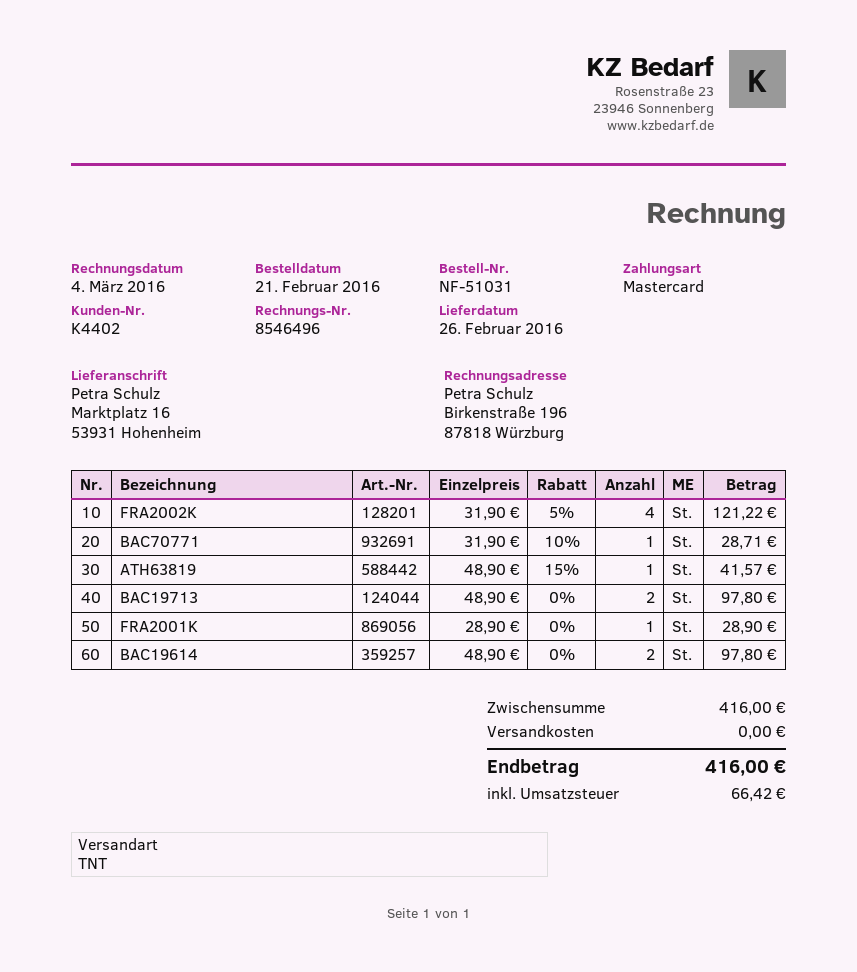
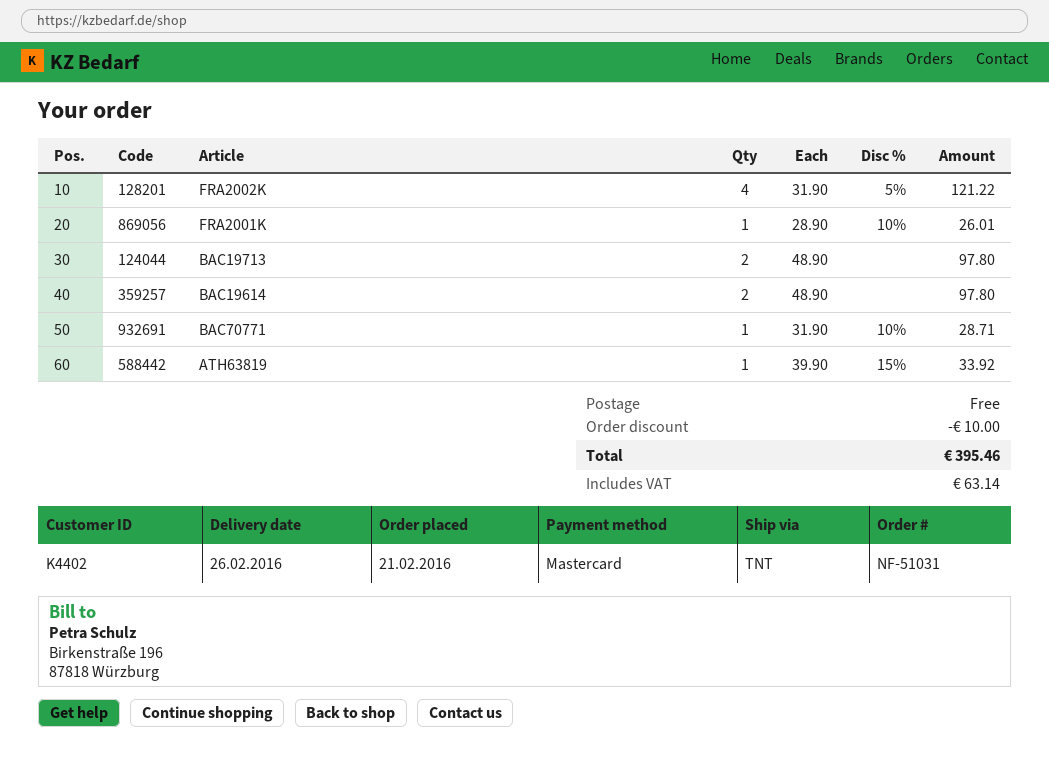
ATH63819: 1 x 48.90 - 15% = 41.57 -> 1 x 39.90 - 15% = 33.92
FRA2001K: 1 x 28.90 = 28.90 -> 1 x 28.90 - 10% = 26.01
discount: none -> 10.00
tax: 66.42 -> 63.14
total: 416.00 -> 395.46

